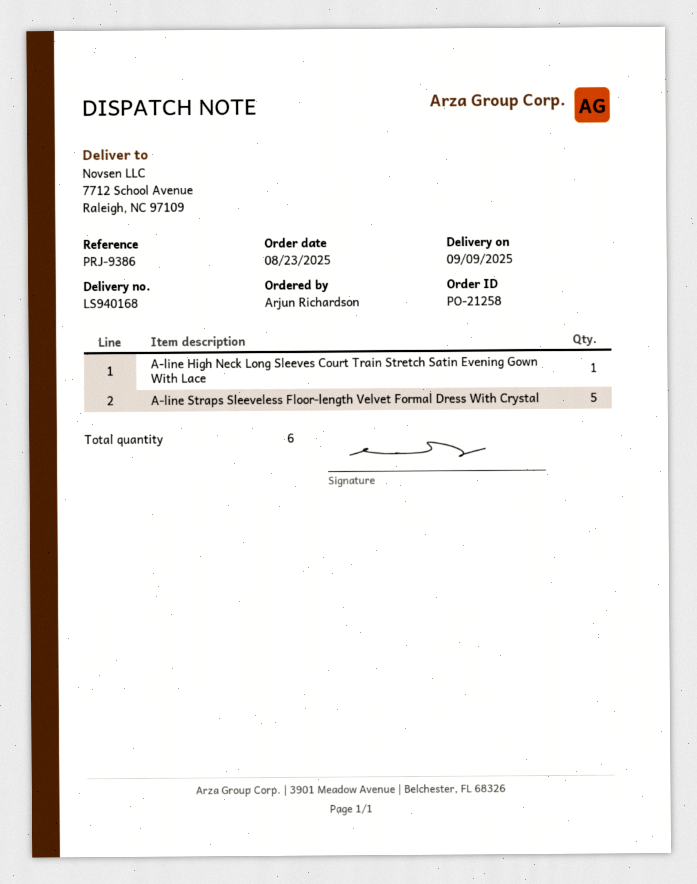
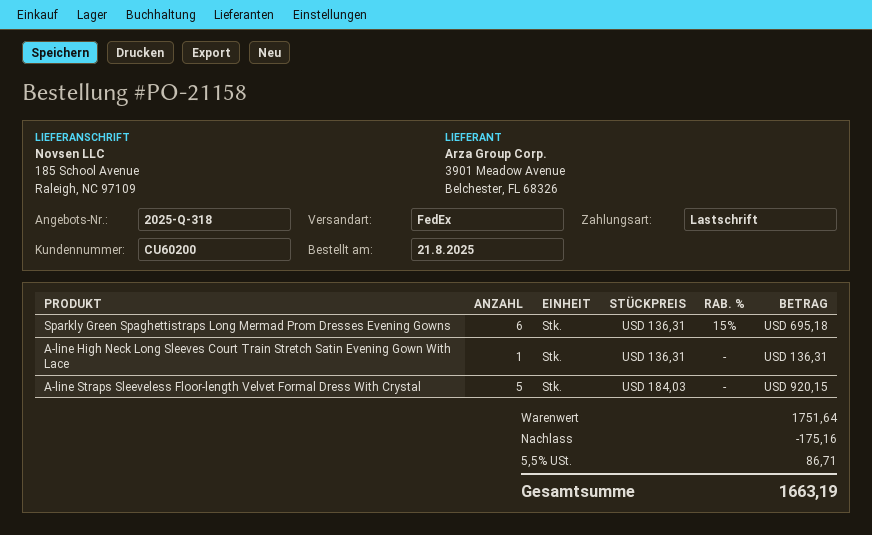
order number: PO-21258 -> PO-21158
order date: 2025-08-23 -> 2025-08-21
ship to: 7712 School Avenue, Raleigh, NC 97109 -> 185 School Avenue, Raleigh, NC 97109
Sparkly Green Spaghettistraps Long Mermad Prom Dresses Evening Gowns: none -> 6

